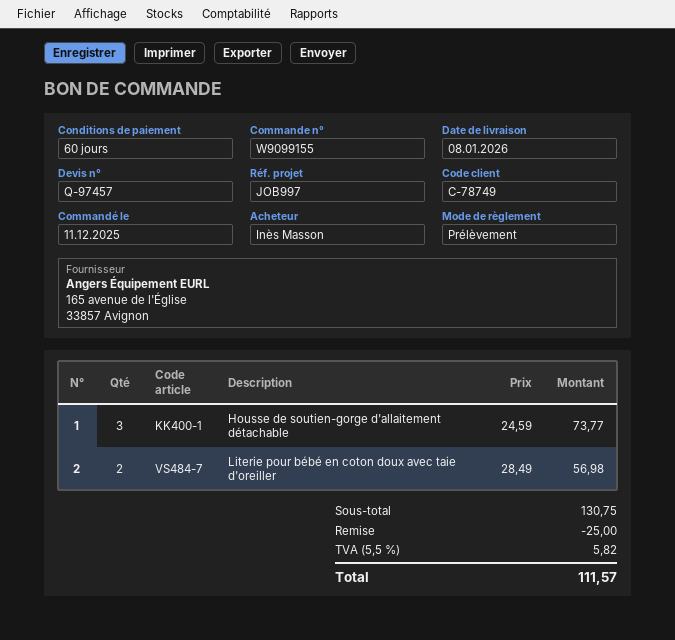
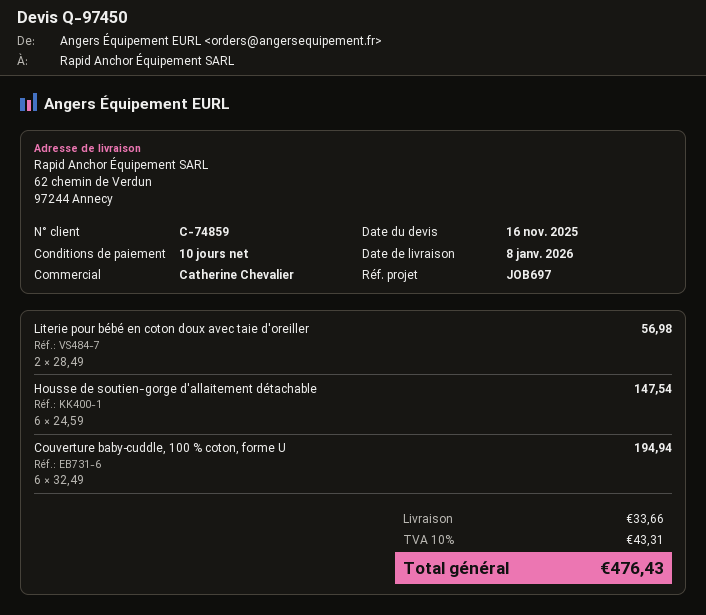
quote number: Q-97457 -> Q-97450
payment terms: 60 days -> 10 days
customer number: C-78749 -> C-74859
reference: JOB997 -> JOB697
Housse de soutien-gorge d'allaitement détachable: 3 x 24.59 = 73.77 -> 6 x 24.59 = 147.54
Couverture baby‑cuddle, 100 % coton, forme U: none -> 6 x 32.49 = 194.94
discount: 25.00 -> none
shipping: none -> 33.66
tax: 5.5% = 5.82 -> 10% = 43.31
total: 111.57 -> 476.43

